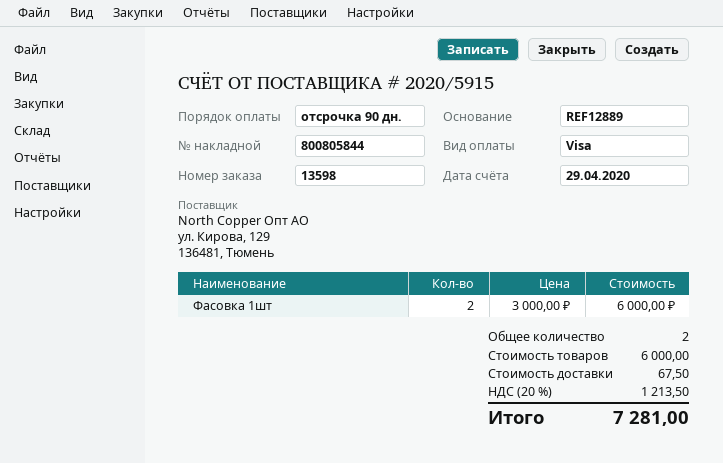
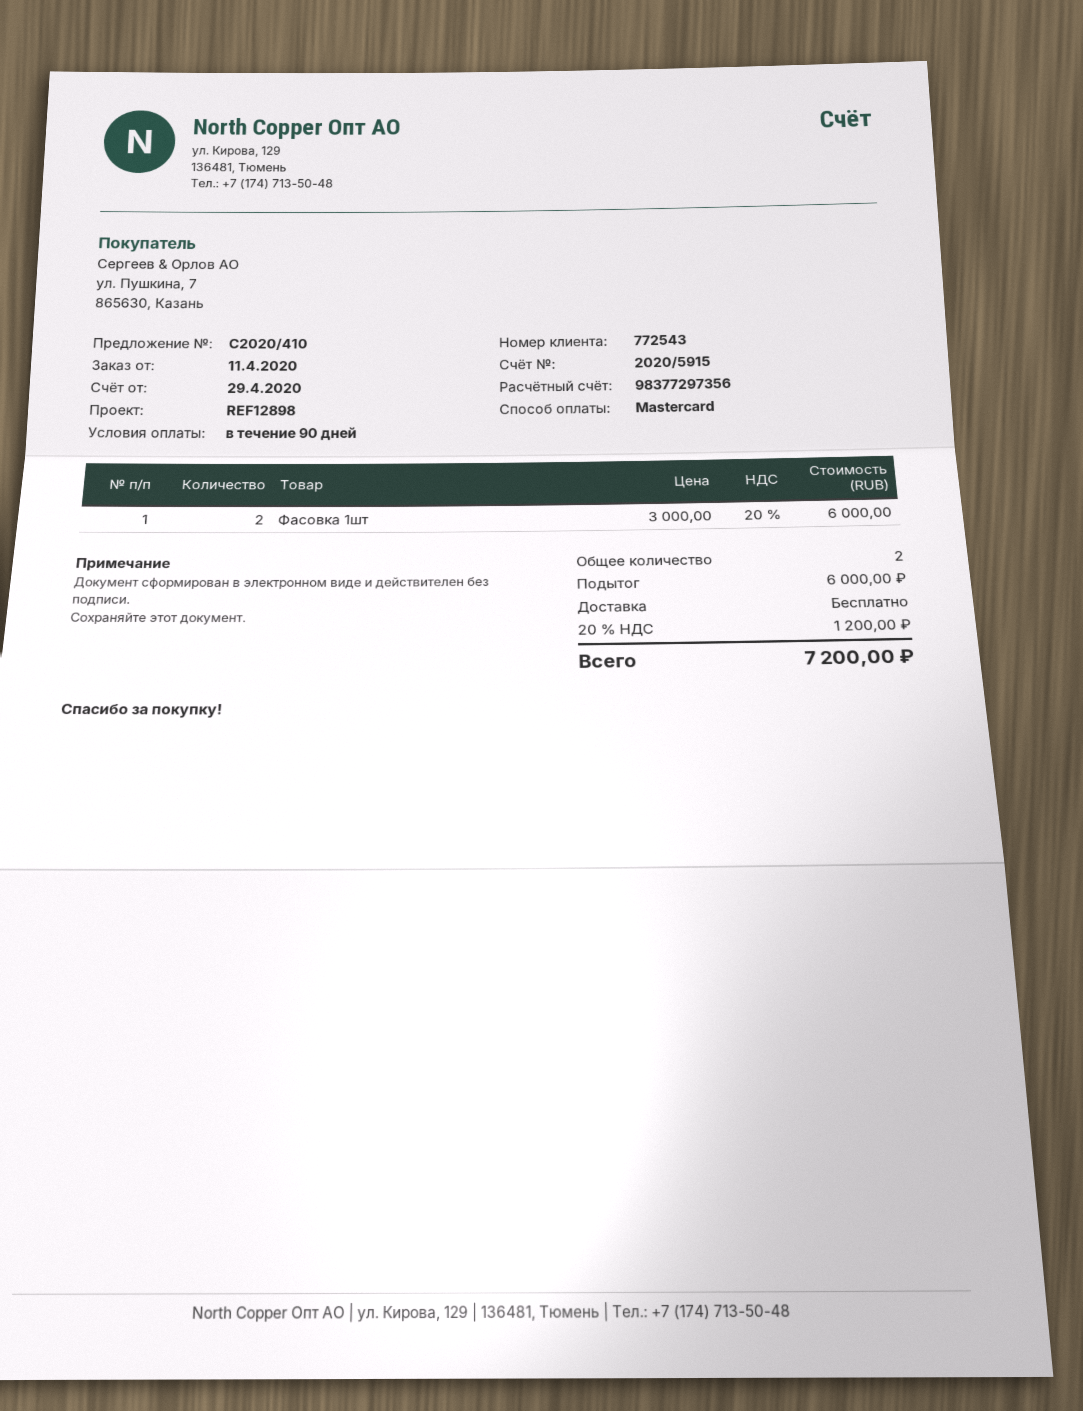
reference: REF12889 -> REF12898
payment method: Visa -> Mastercard
shipping: 67.50 -> 0.00
tax: 20% = 1213.50 -> 20% = 1200.00
total: 7281.00 -> 7200.00

